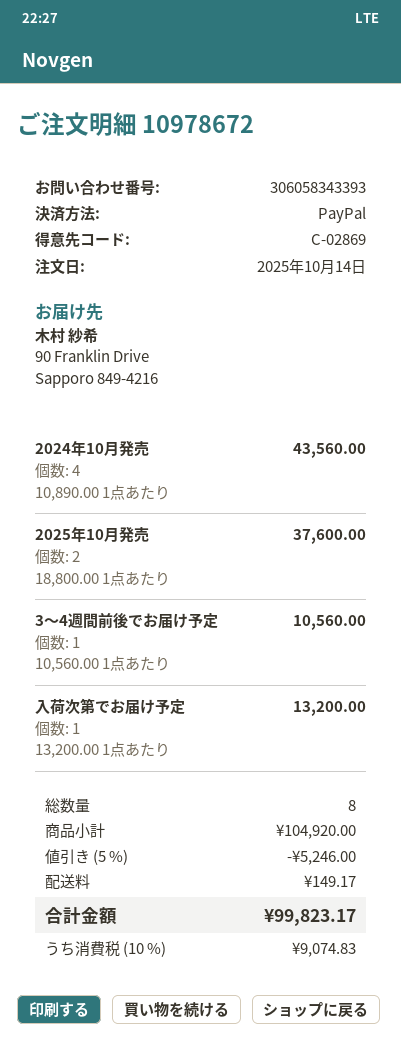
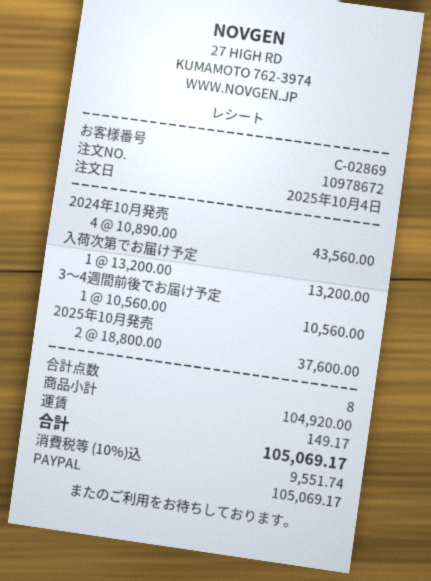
order date: 2025-10-14 -> 2025-10-04
discount: 5% = 5246.00 -> none
tax: 10% = 9074.83 -> 10% = 9551.74
total: 99823.17 -> 105069.17

